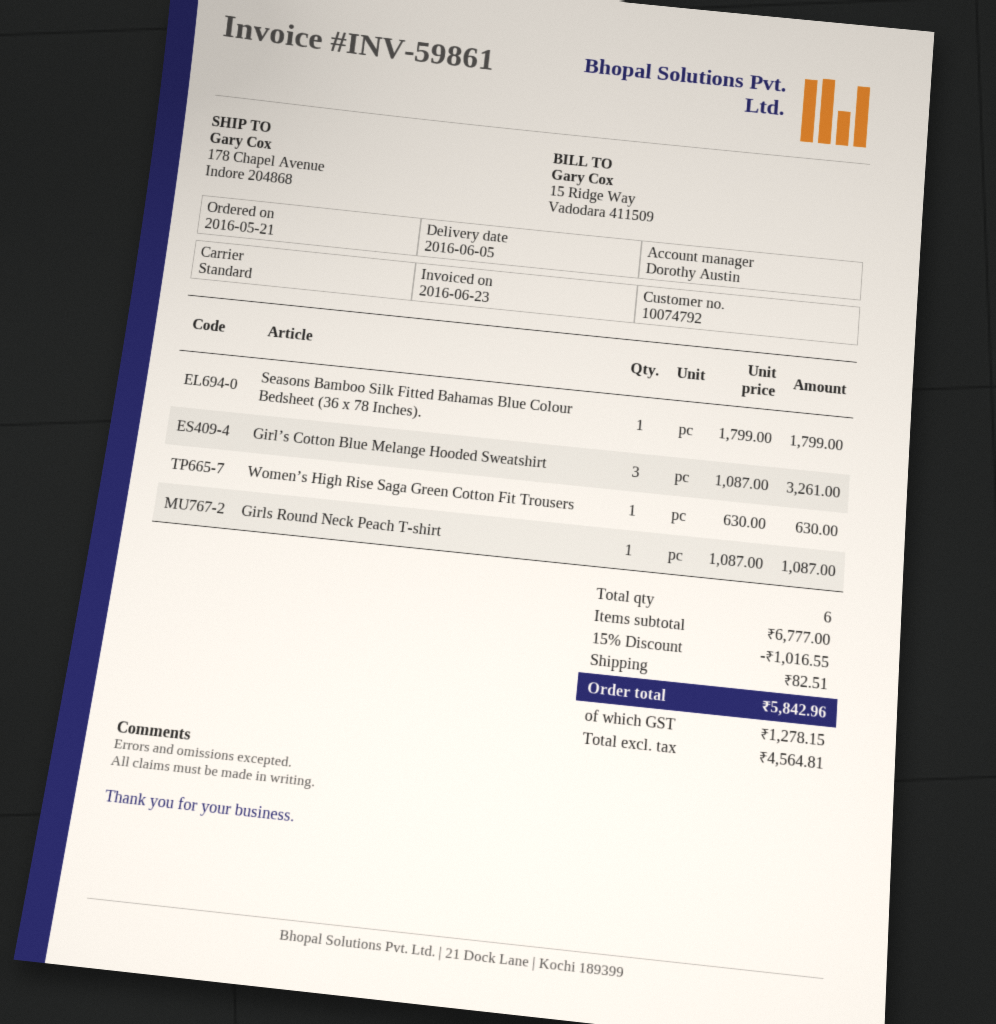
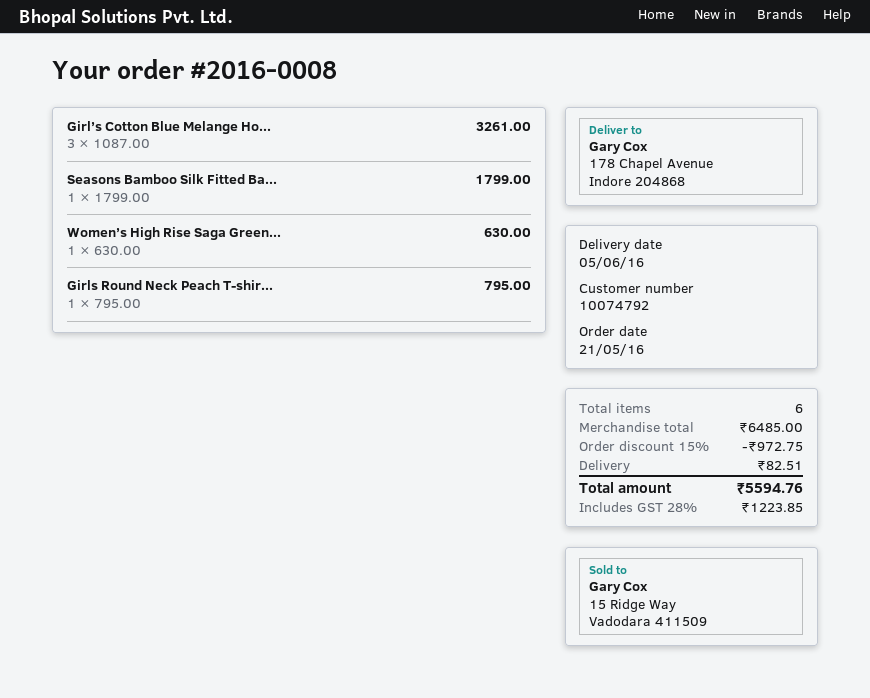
Girls Round Neck Peach T-shirt: 1 x 1087.00 = 1087.00 -> 1 x 795.00 = 795.00
subtotal: 6777.00 -> 6485.00
discount: 15% = 1016.55 -> 15% = 972.75
tax: 1278.15 -> 1223.85
total: 5842.96 -> 5594.76

